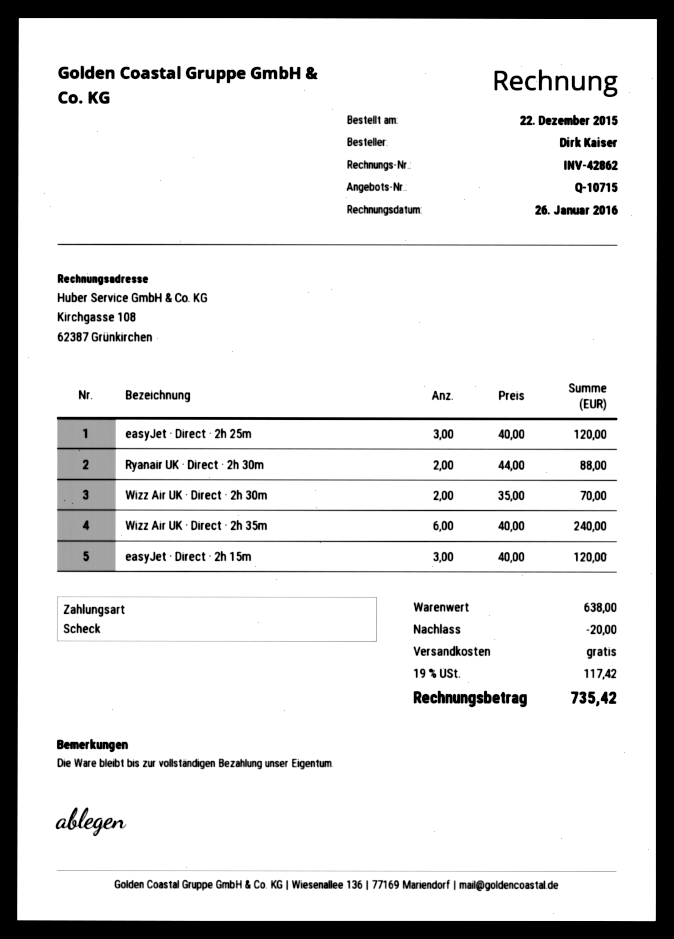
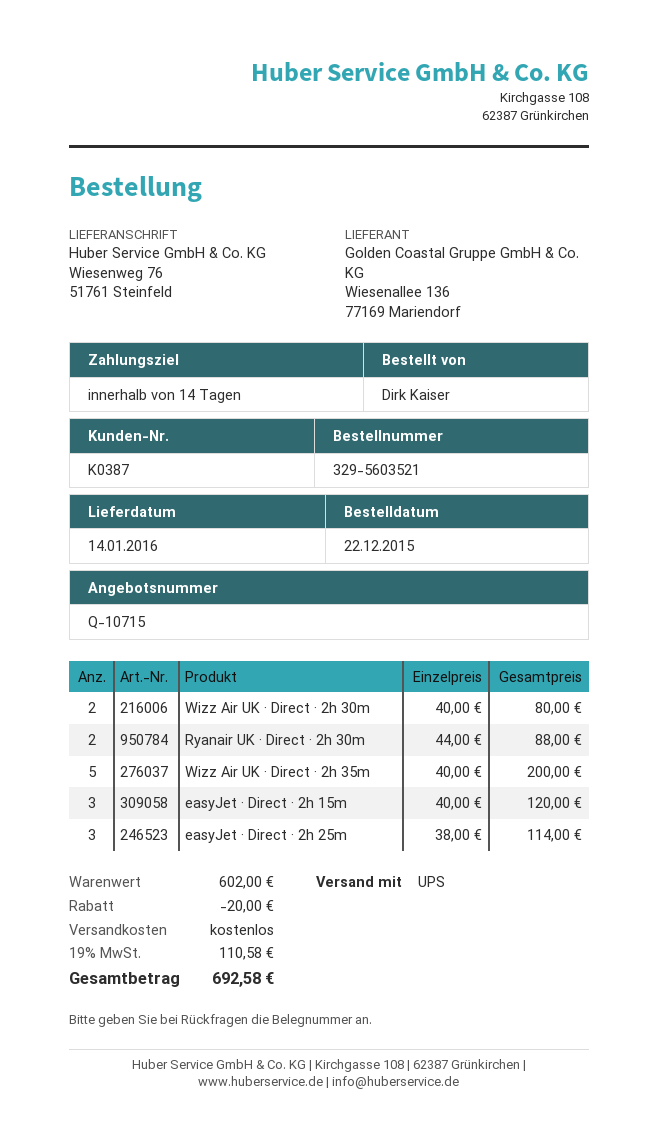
easyJet · Direct · 2h 25m: 3 x 40.00 = 120.00 -> 3 x 38.00 = 114.00
Wizz Air UK · Direct · 2h 30m: 2 x 35.00 = 70.00 -> 2 x 40.00 = 80.00
Wizz Air UK · Direct · 2h 35m: 6 x 40.00 = 240.00 -> 5 x 40.00 = 200.00
subtotal: 638.00 -> 602.00
tax: 19% = 117.42 -> 19% = 110.58
total: 735.42 -> 692.58

